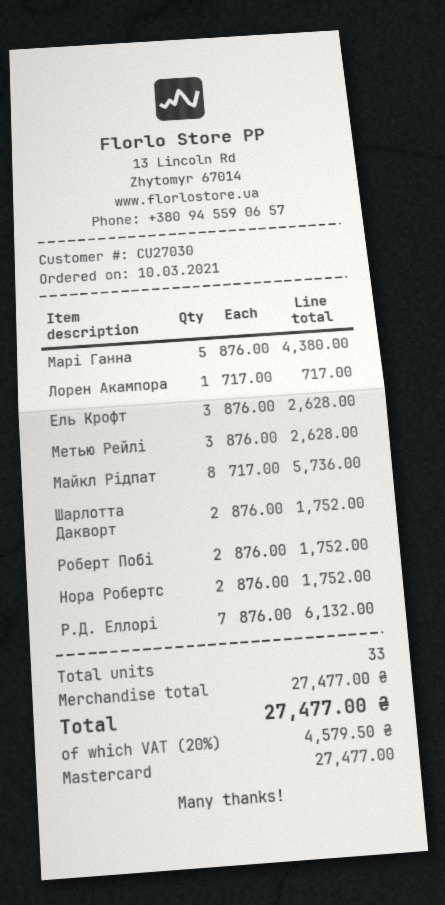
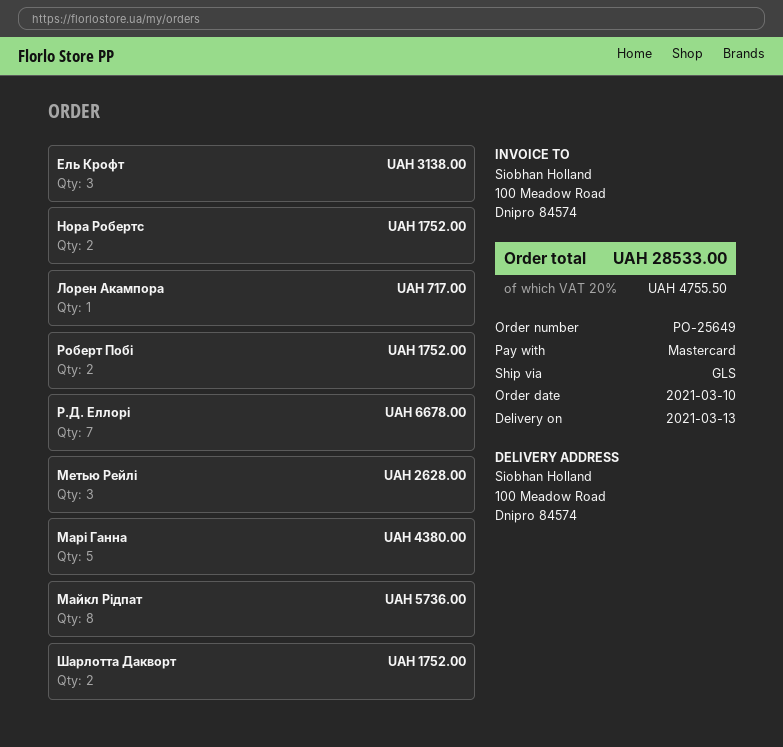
Ель Крофт: 3 for 2628.00 -> 3 for 3138.00
Р.Д. Еллорі: 7 for 6132.00 -> 7 for 6678.00
tax: 20% = 4579.50 -> 20% = 4755.50
total: 27477.00 -> 28533.00

